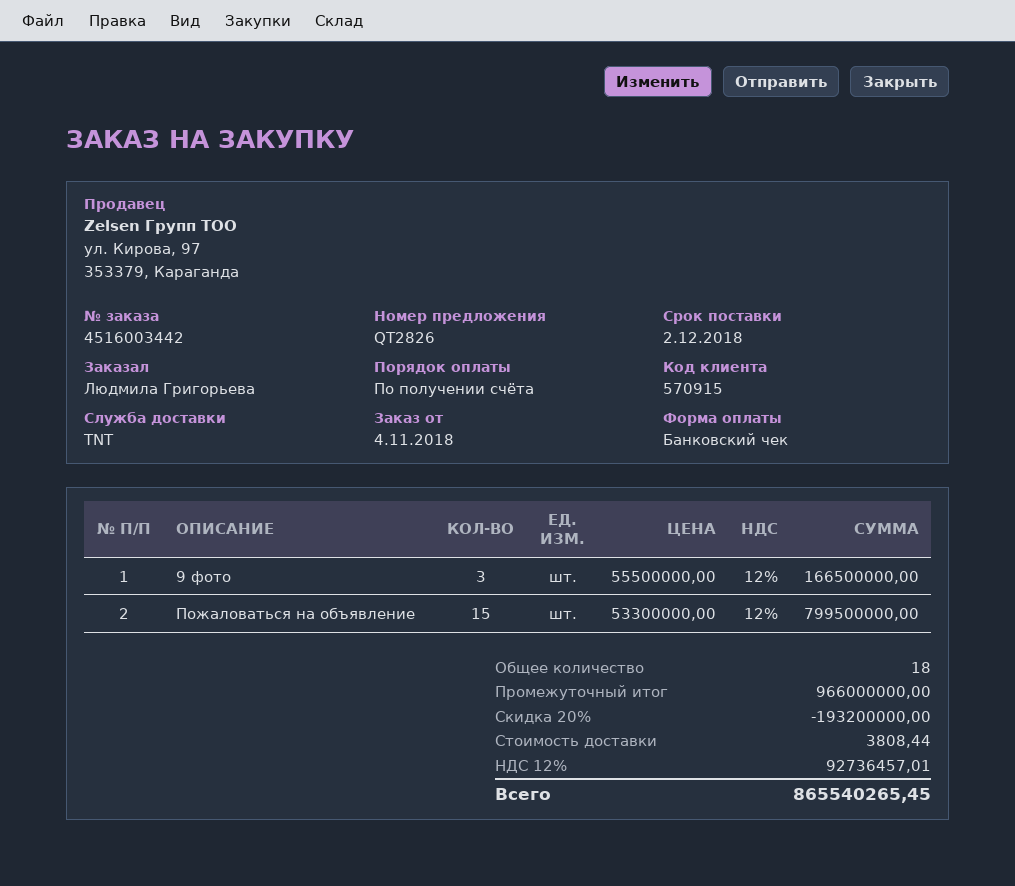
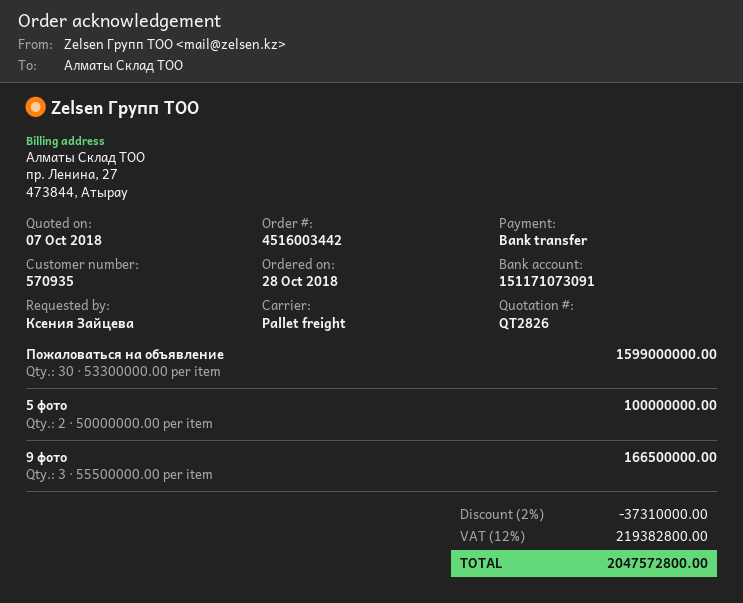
order date: 2018-11-04 -> 2018-10-28
customer number: 570915 -> 570935
ordered by: Людмила Григорьева -> Ксения Зайцева
payment method: cheque -> bank transfer
shipping method: TNT -> pallet freight
Пожаловаться на объявление: 15 x 53300000.00 = 799500000.00 -> 30 x 53300000.00 = 1599000000.00
5 фото: none -> 2 x 50000000.00 = 100000000.00
discount: 20% = 193200000.00 -> 2% = 37310000.00
shipping: 3808.44 -> none
tax: 12% = 92736457.01 -> 12% = 219382800.00
total: 865540265.45 -> 2047572800.00

